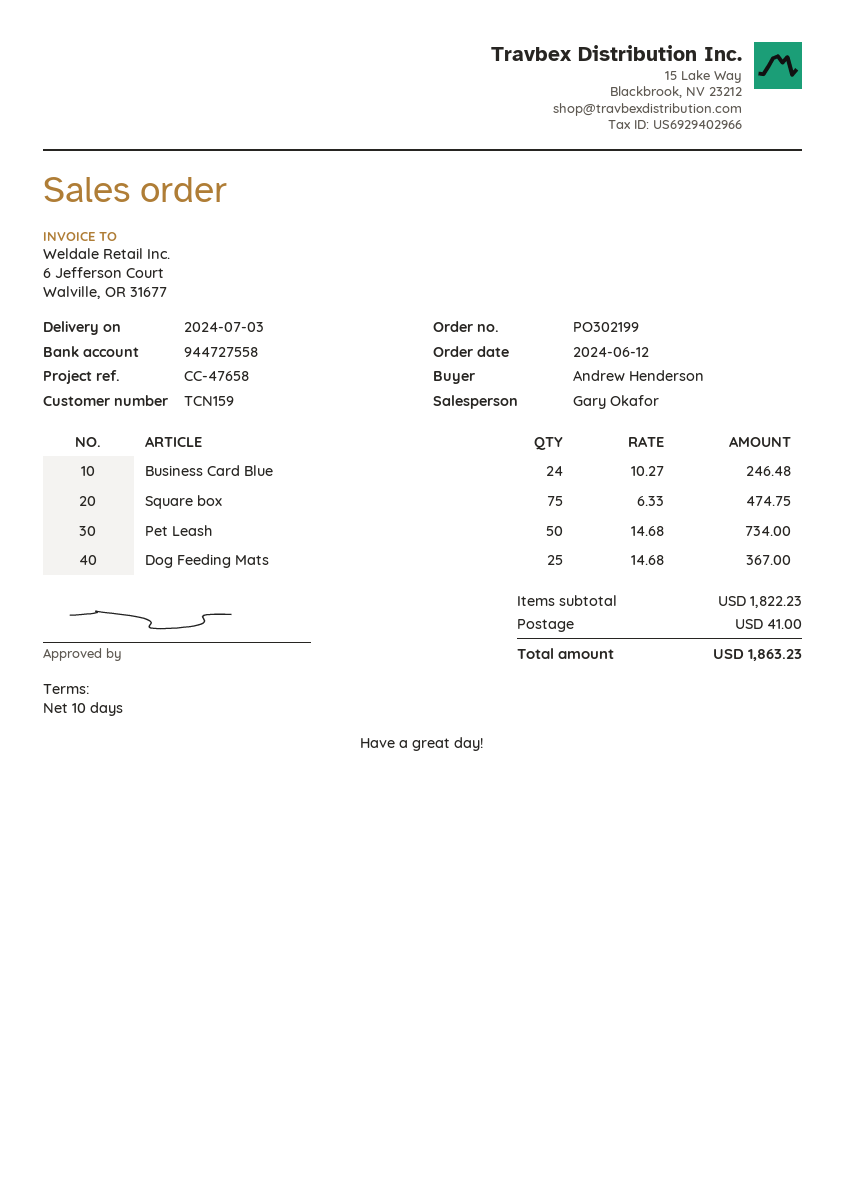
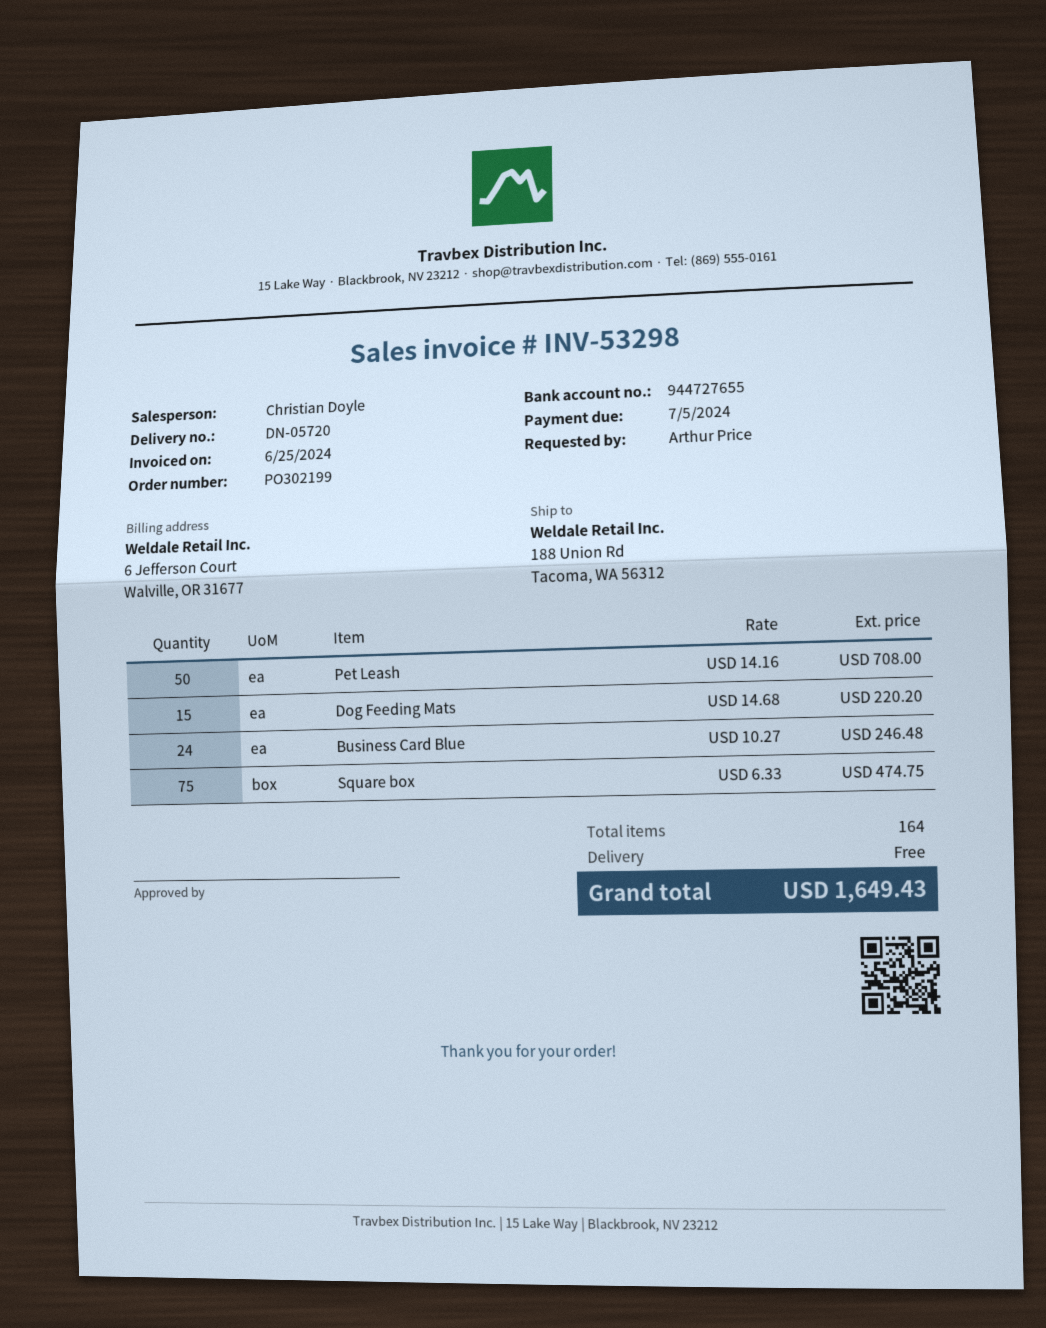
ordered by: Andrew Henderson -> Arthur Price
sales rep: Gary Okafor -> Christian Doyle
bank account: 944727558 -> 944727655
Pet Leash: 50 x 14.68 = 734.00 -> 50 x 14.16 = 708.00
Dog Feeding Mats: 25 x 14.68 = 367.00 -> 15 x 14.68 = 220.20
shipping: 41.00 -> 0.00
total: 1863.23 -> 1649.43

